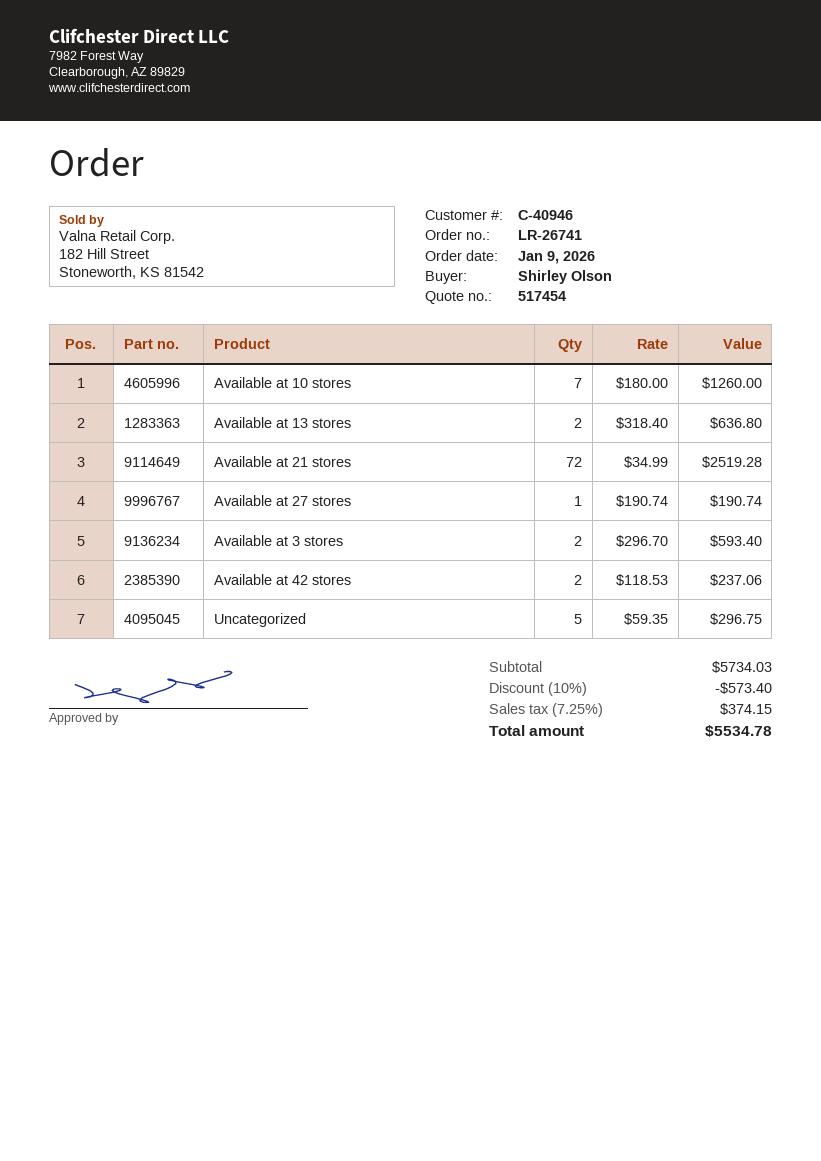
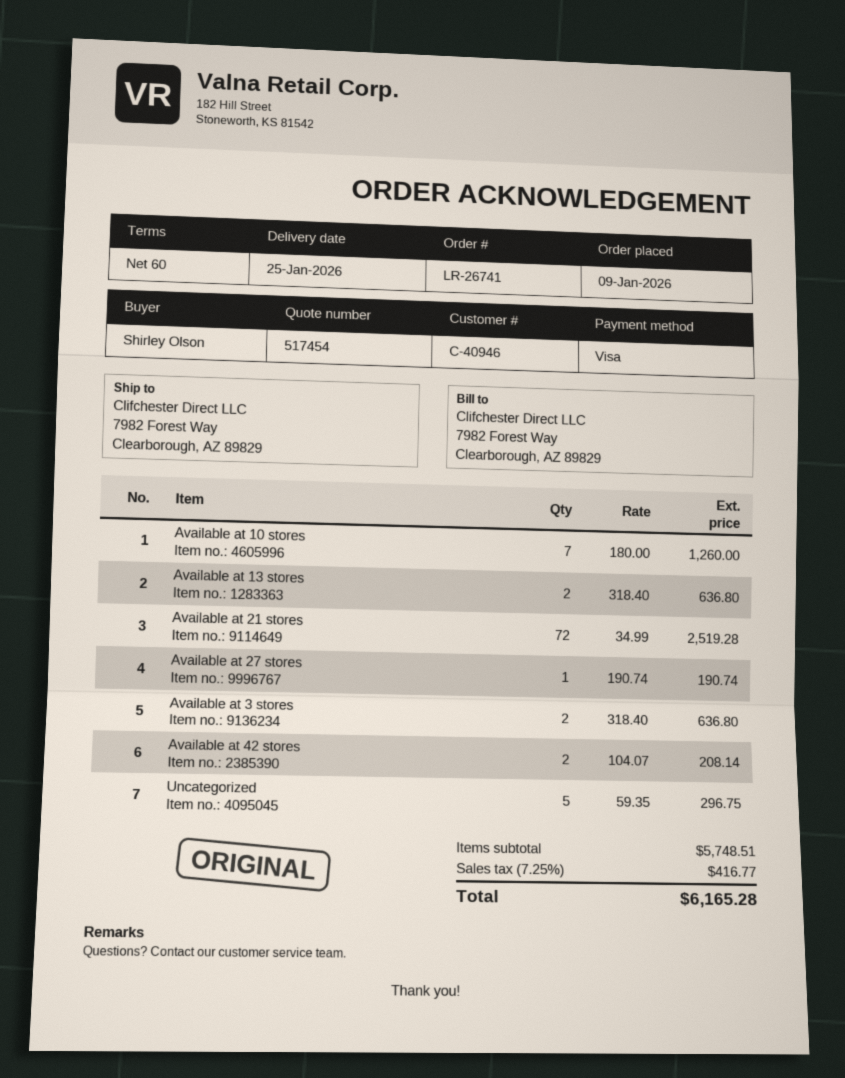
Available at 3 stores: 2 x 296.70 = 593.40 -> 2 x 318.40 = 636.80
Available at 42 stores: 2 x 118.53 = 237.06 -> 2 x 104.07 = 208.14
subtotal: 5734.03 -> 5748.51
discount: 10% = 573.40 -> none
tax: 7.25% = 374.15 -> 7.25% = 416.77
total: 5534.78 -> 6165.28

